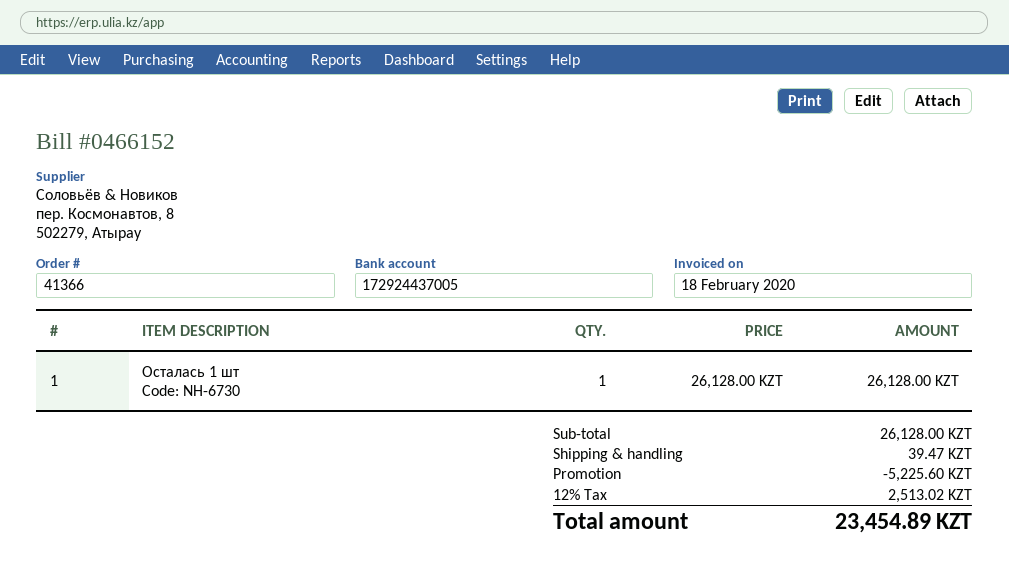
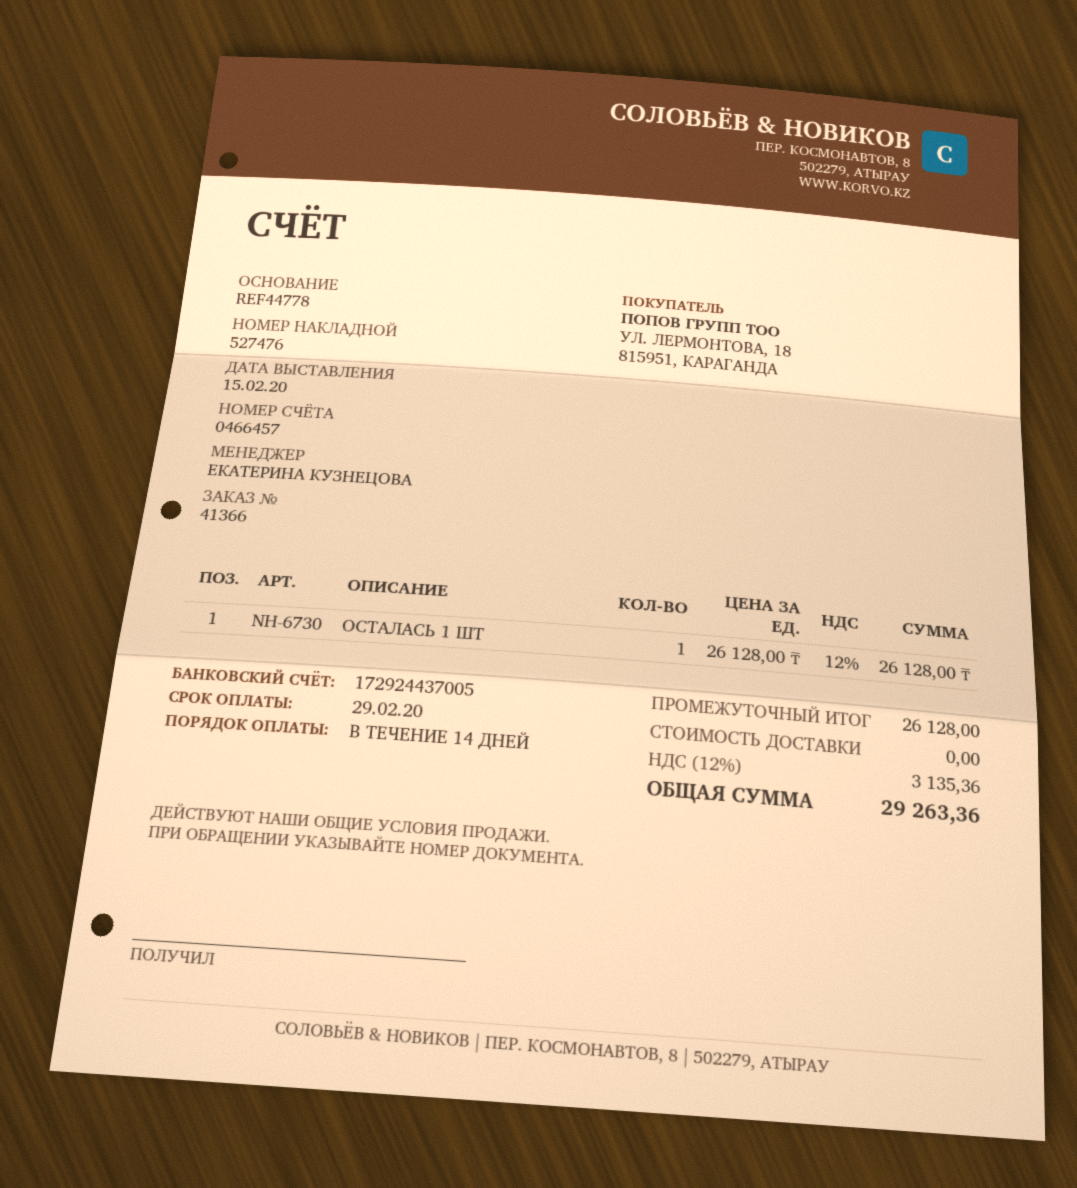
invoice number: 0466152 -> 0466457
invoice date: 2020-02-18 -> 2020-02-15
discount: 5225.60 -> none
shipping: 39.47 -> 0.00
tax: 12% = 2513.02 -> 12% = 3135.36
total: 23454.89 -> 29263.36

